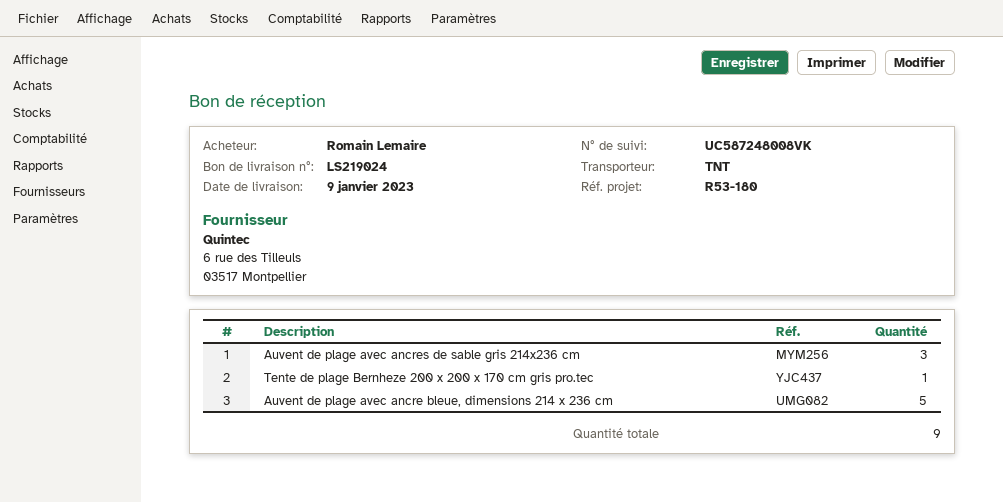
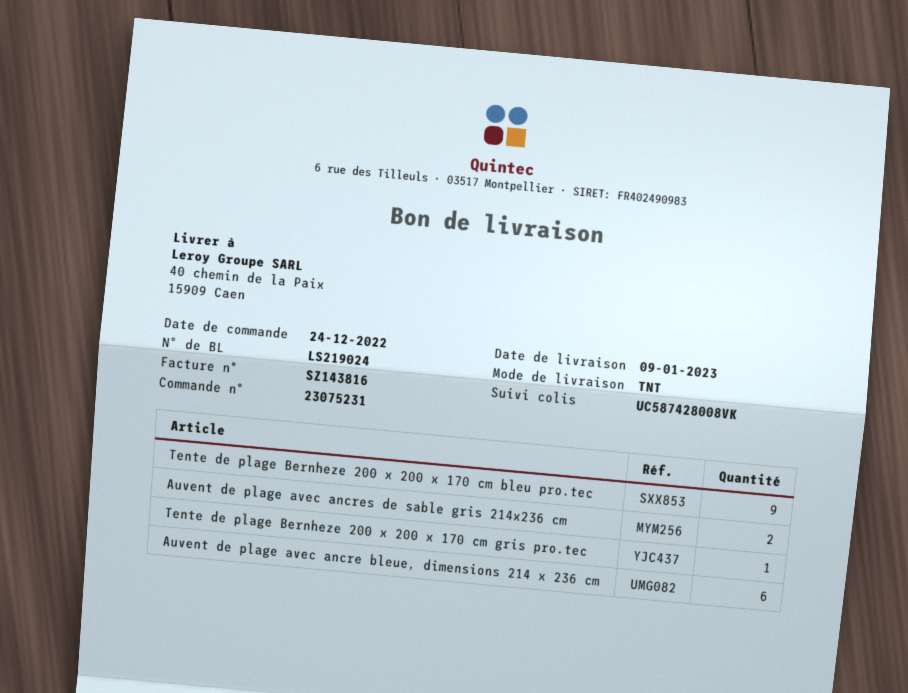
tracking number: UC587248008VK -> UC587428008VK
Auvent de plage avec ancres de sable gris 214x236 cm: 3 -> 2
Auvent de plage avec ancre bleue, dimensions 214 x 236 cm: 5 -> 6
Tente de plage Bernheze 200 x 200 x 170 cm bleu pro.tec: none -> 9

